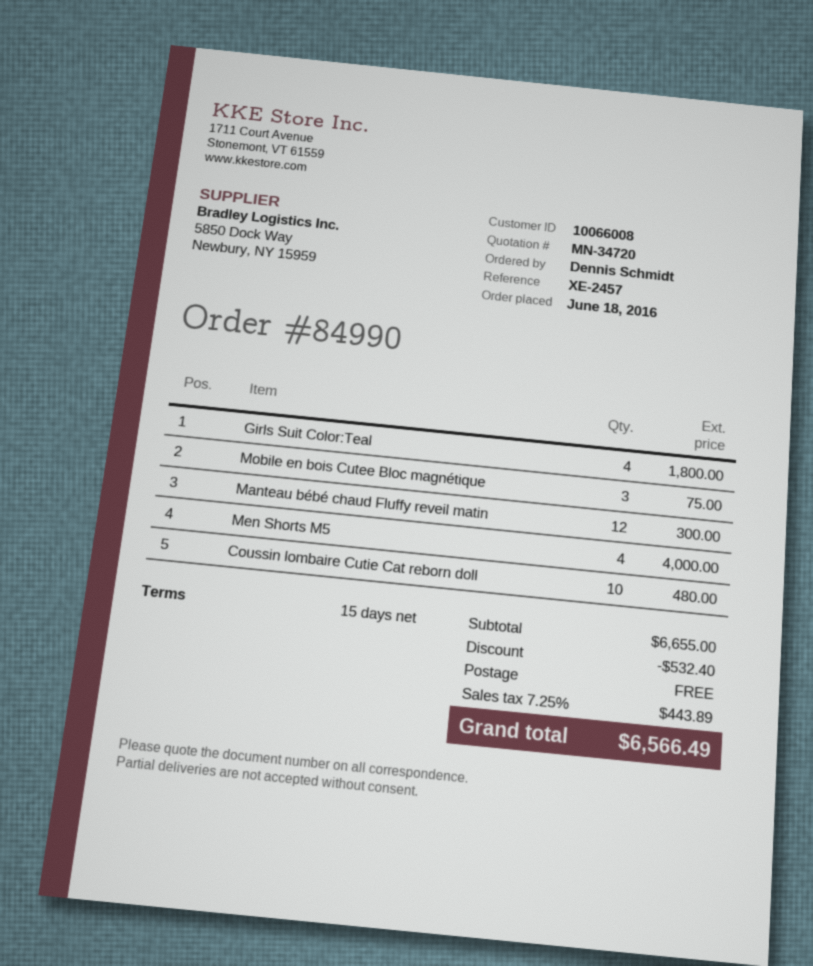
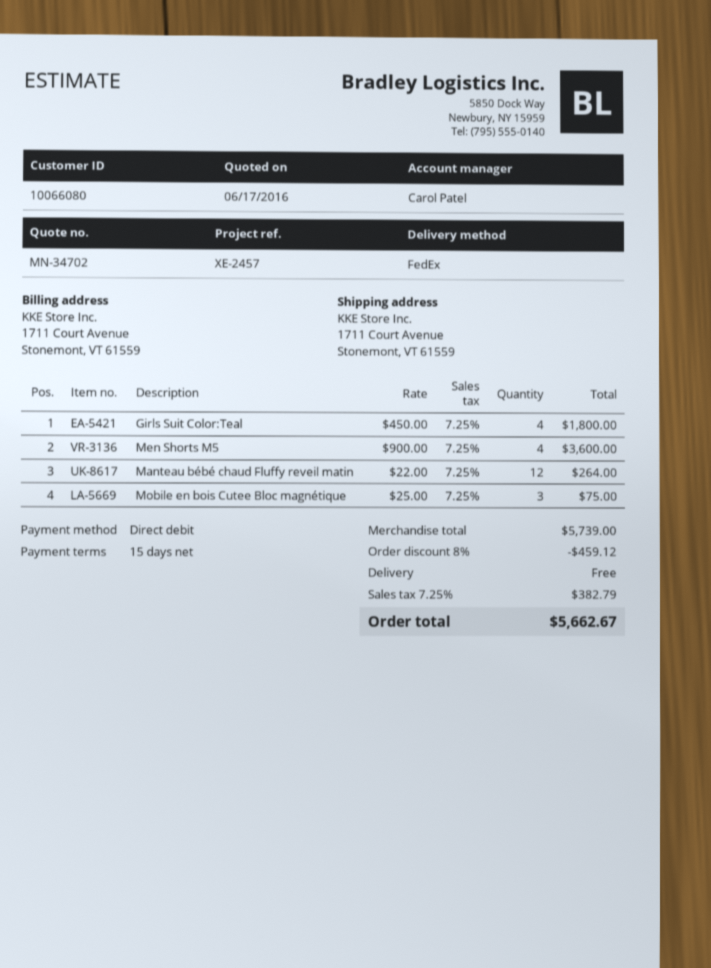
quote number: MN-34720 -> MN-34702
customer number: 10066008 -> 10066080
Manteau bébé chaud Fluffy reveil matin: 12 for 300.00 -> 12 for 264.00
Men Shorts M5: 4 for 4000.00 -> 4 for 3600.00
Coussin lombaire Cutie Cat reborn doll: 10 for 480.00 -> none
subtotal: 6655.00 -> 5739.00
discount: 532.40 -> 459.12
tax: 7.25% = 443.89 -> 7.25% = 382.79
total: 6566.49 -> 5662.67

